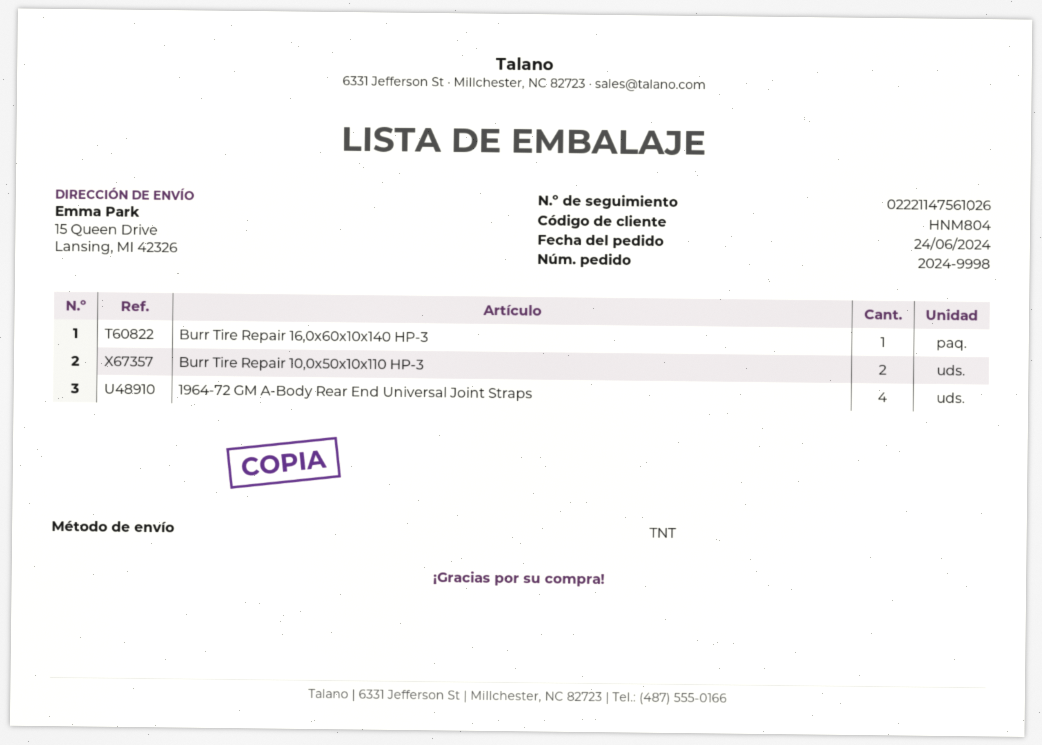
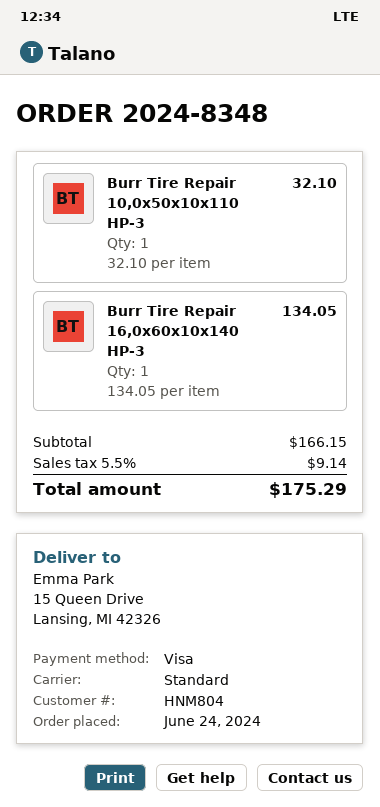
order number: 2024-9998 -> 2024-8348
shipping method: TNT -> standard
Burr Tire Repair 10,0x50x10x110 HP-3: 2 -> 1
1964-72 GM A-Body Rear End Universal Joint Straps: 4 -> none

